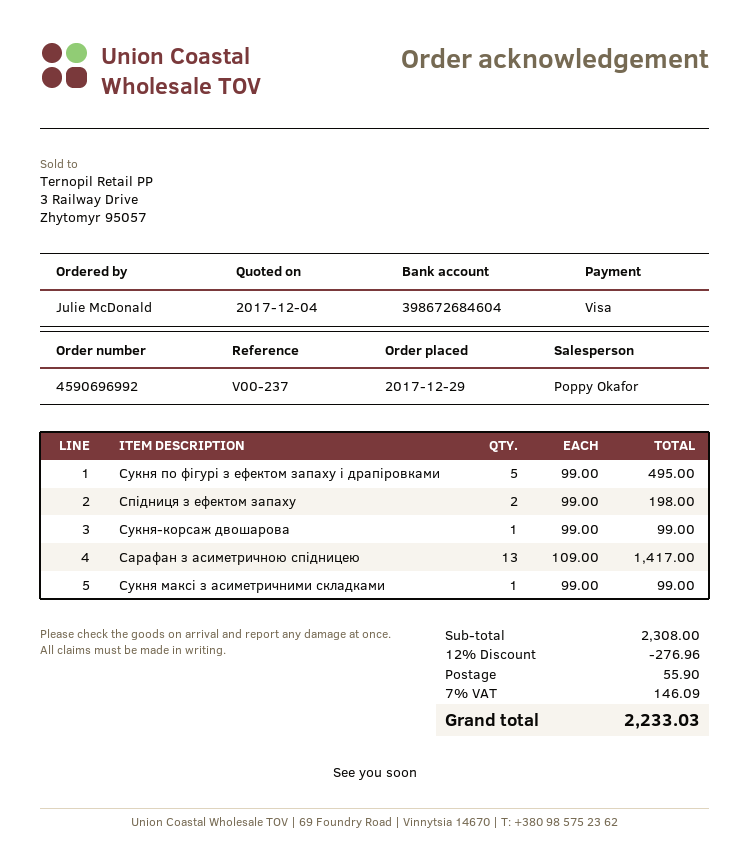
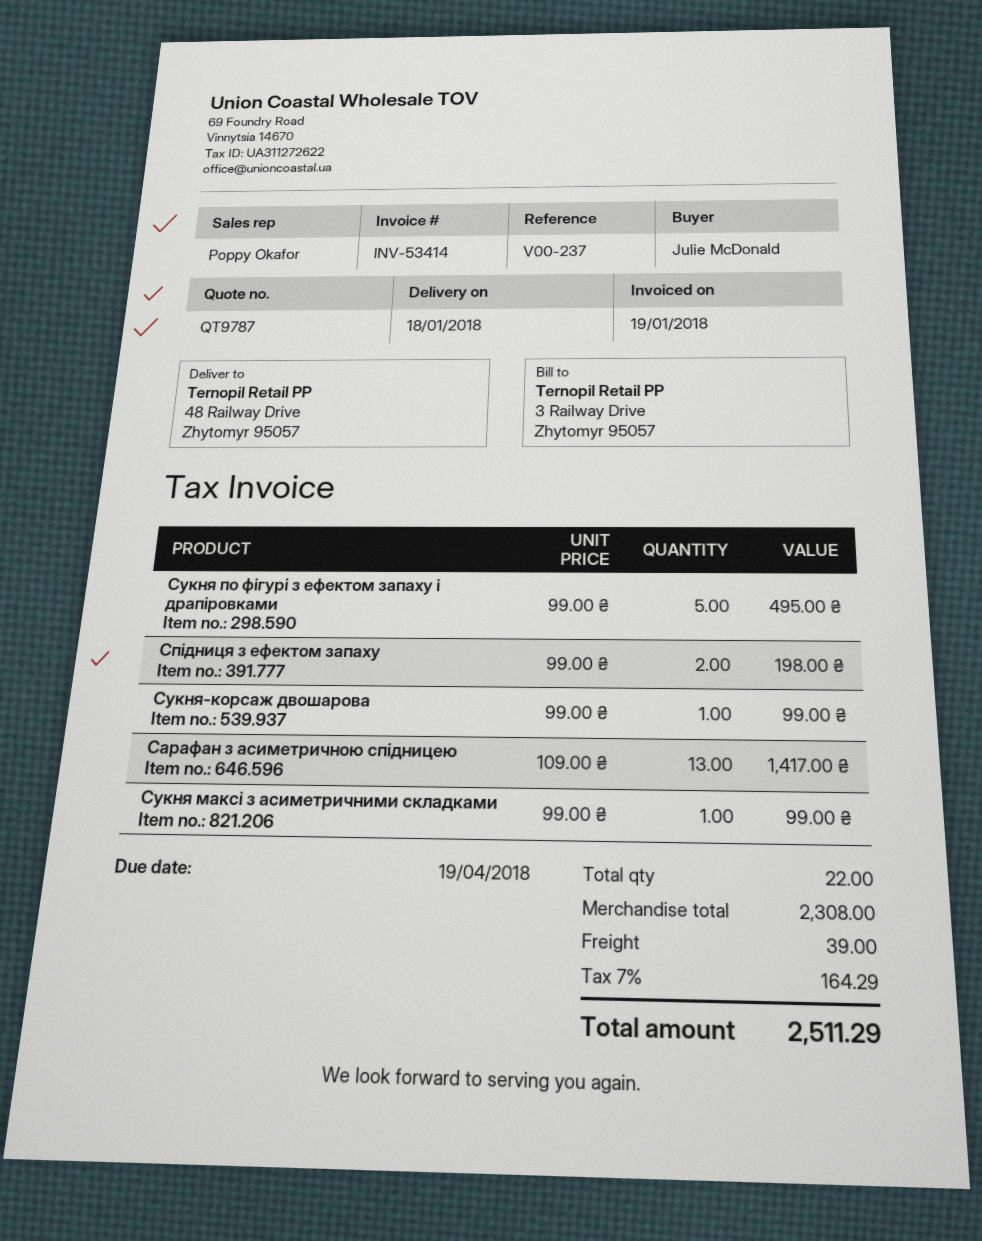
discount: 12% = 276.96 -> none
shipping: 55.90 -> 39.00
tax: 7% = 146.09 -> 7% = 164.29
total: 2233.03 -> 2511.29

